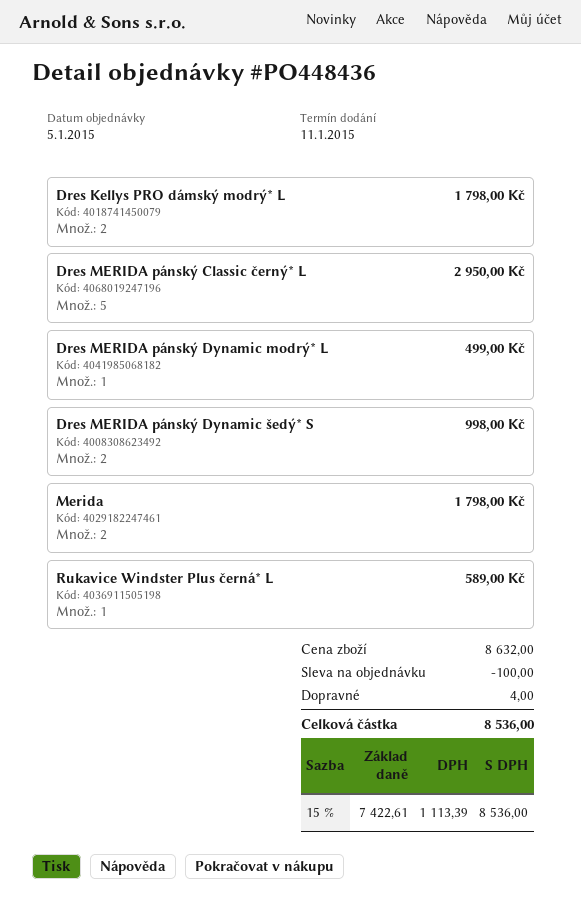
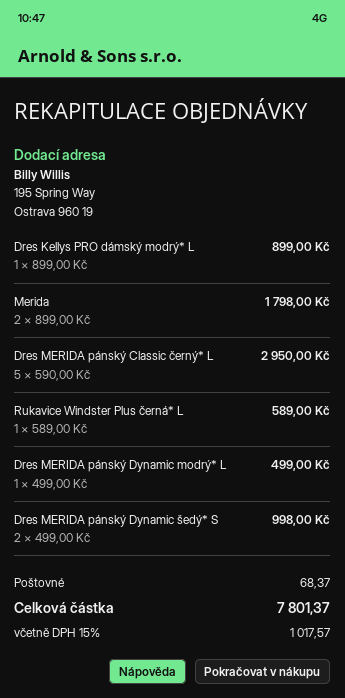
Dres Kellys PRO dámský modrý* L: 2 for 1798.00 -> 1 for 899.00
discount: 100.00 -> none
shipping: 4.00 -> 68.37
tax: 15% = 1113.39 -> 15% = 1017.57
total: 8536.00 -> 7801.37

